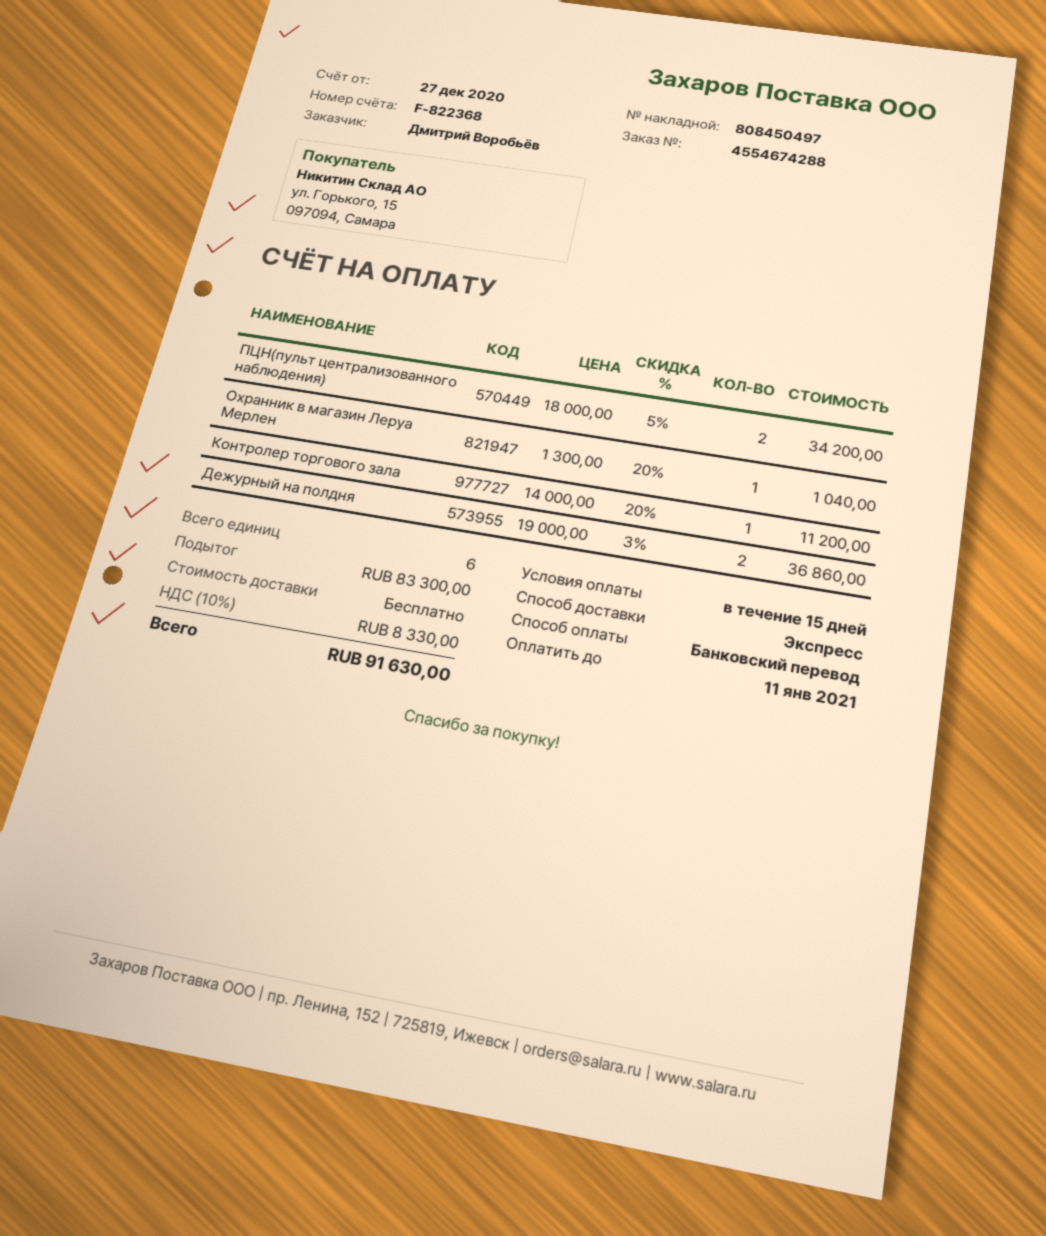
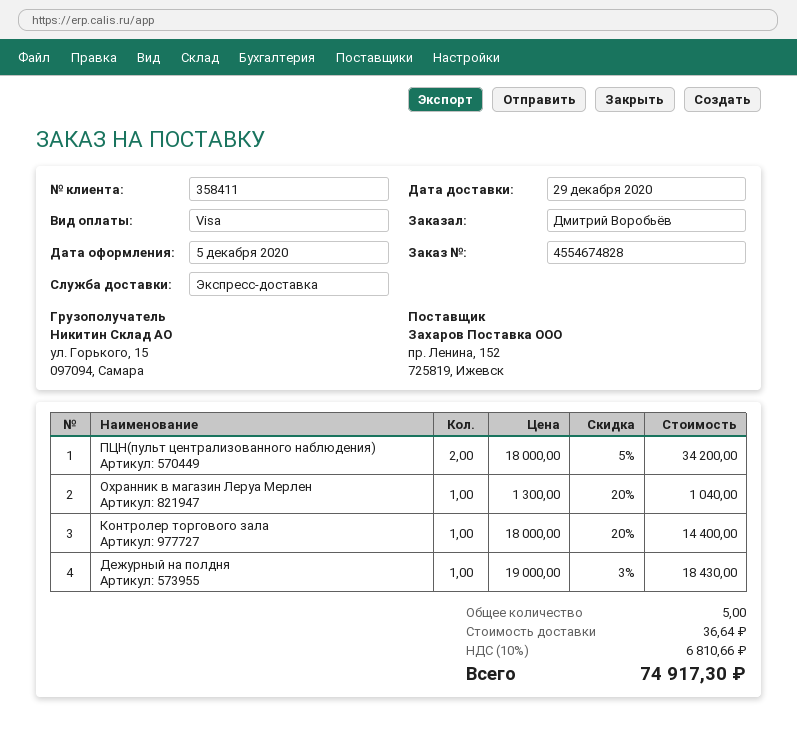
order number: 4554674288 -> 4554674828
payment method: bank transfer -> Visa
Контролер торгового зала: 1 x 14000.00 - 20% = 11200.00 -> 1 x 18000.00 - 20% = 14400.00
Дежурный на полдня: 2 x 19000.00 - 3% = 36860.00 -> 1 x 19000.00 - 3% = 18430.00
total quantity: 6 -> 5
shipping: 0.00 -> 36.64
tax: 10% = 8330.00 -> 10% = 6810.66
total: 91630.00 -> 74917.30

